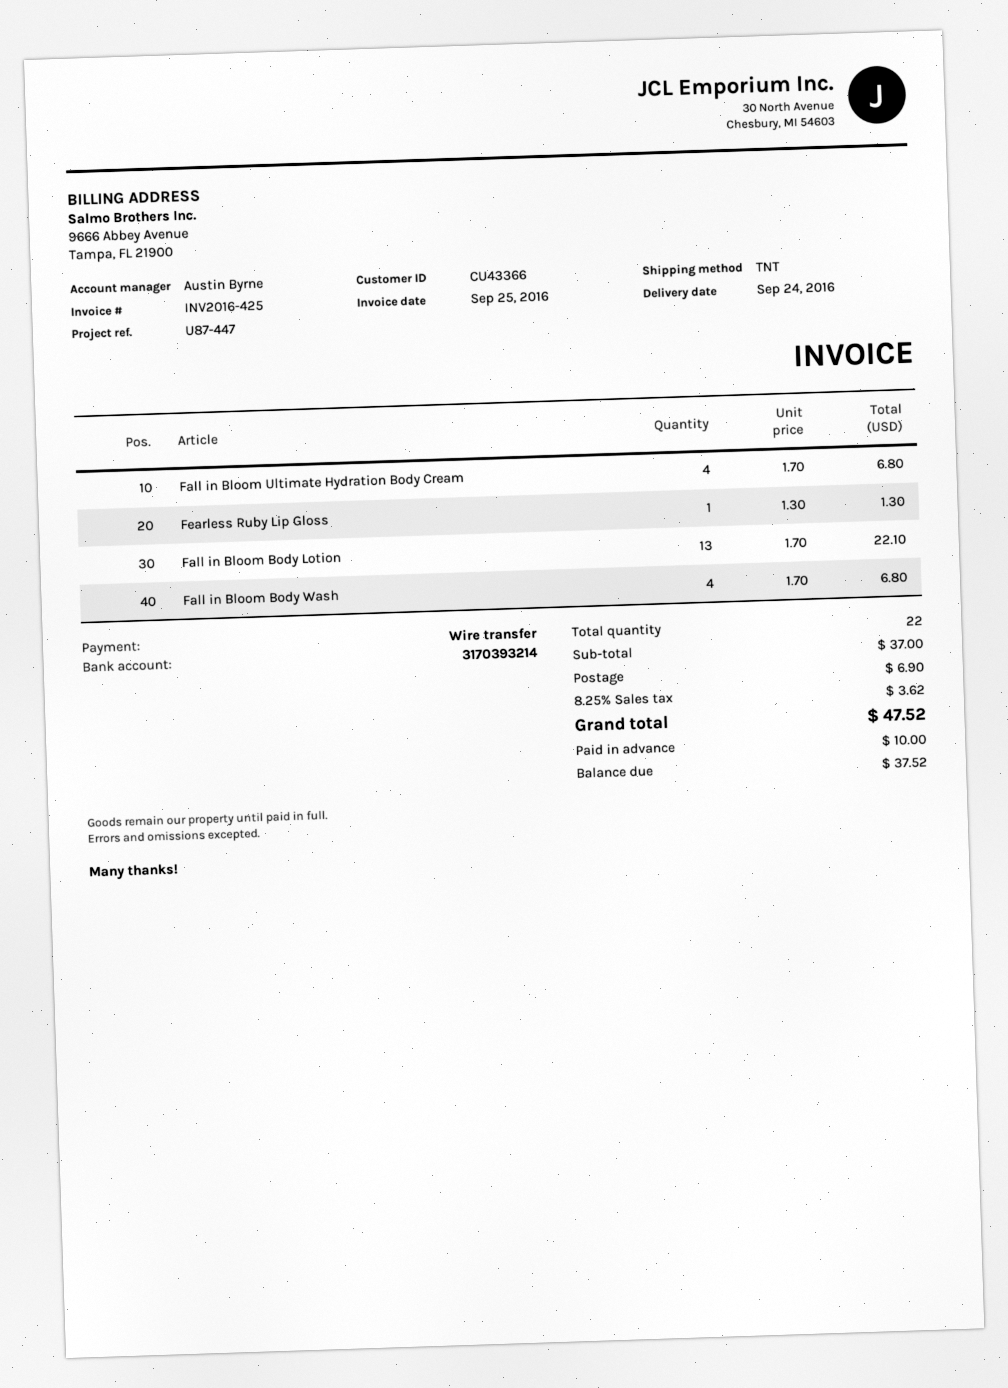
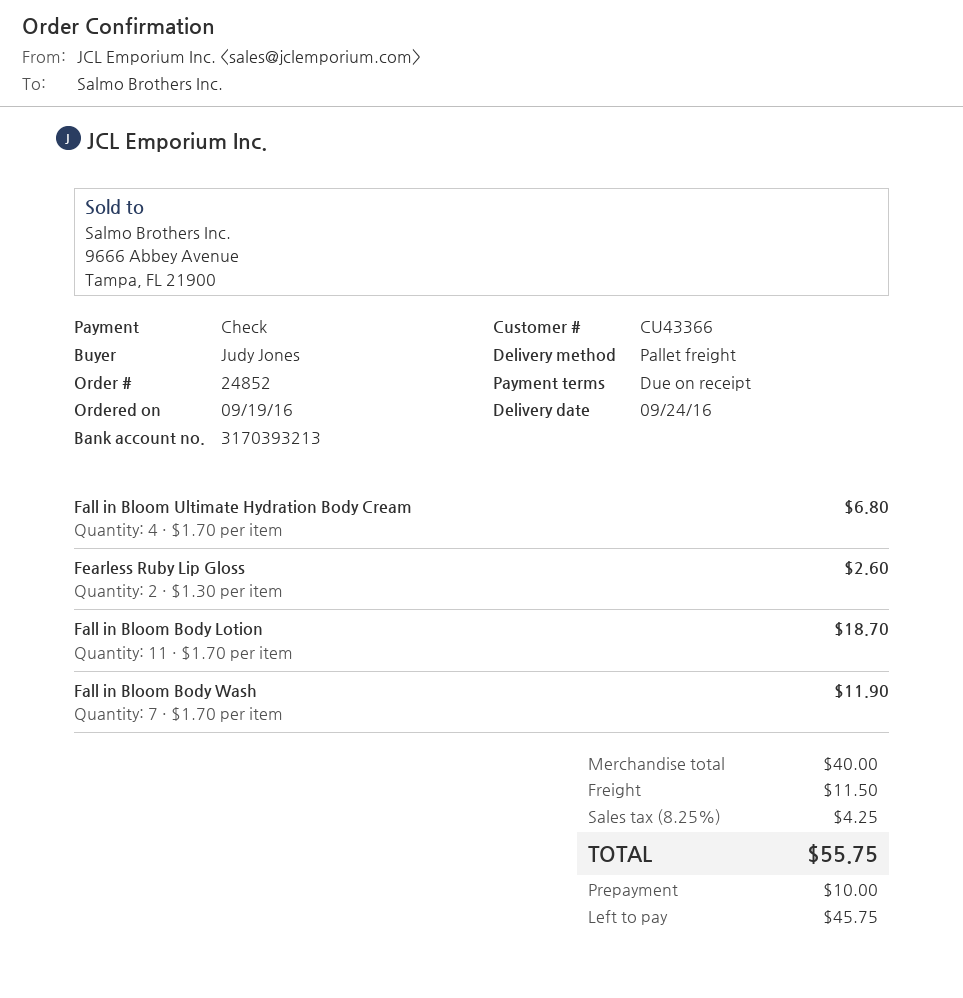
payment method: bank transfer -> cheque
bank account: 3170393214 -> 3170393213
shipping method: TNT -> pallet freight
Fearless Ruby Lip Gloss: 1 x 1.30 = 1.30 -> 2 x 1.30 = 2.60
Fall in Bloom Body Lotion: 13 x 1.70 = 22.10 -> 11 x 1.70 = 18.70
Fall in Bloom Body Wash: 4 x 1.70 = 6.80 -> 7 x 1.70 = 11.90
subtotal: 37.00 -> 40.00
shipping: 6.90 -> 11.50
tax: 8.25% = 3.62 -> 8.25% = 4.25
total: 47.52 -> 55.75
balance: 37.52 -> 45.75

